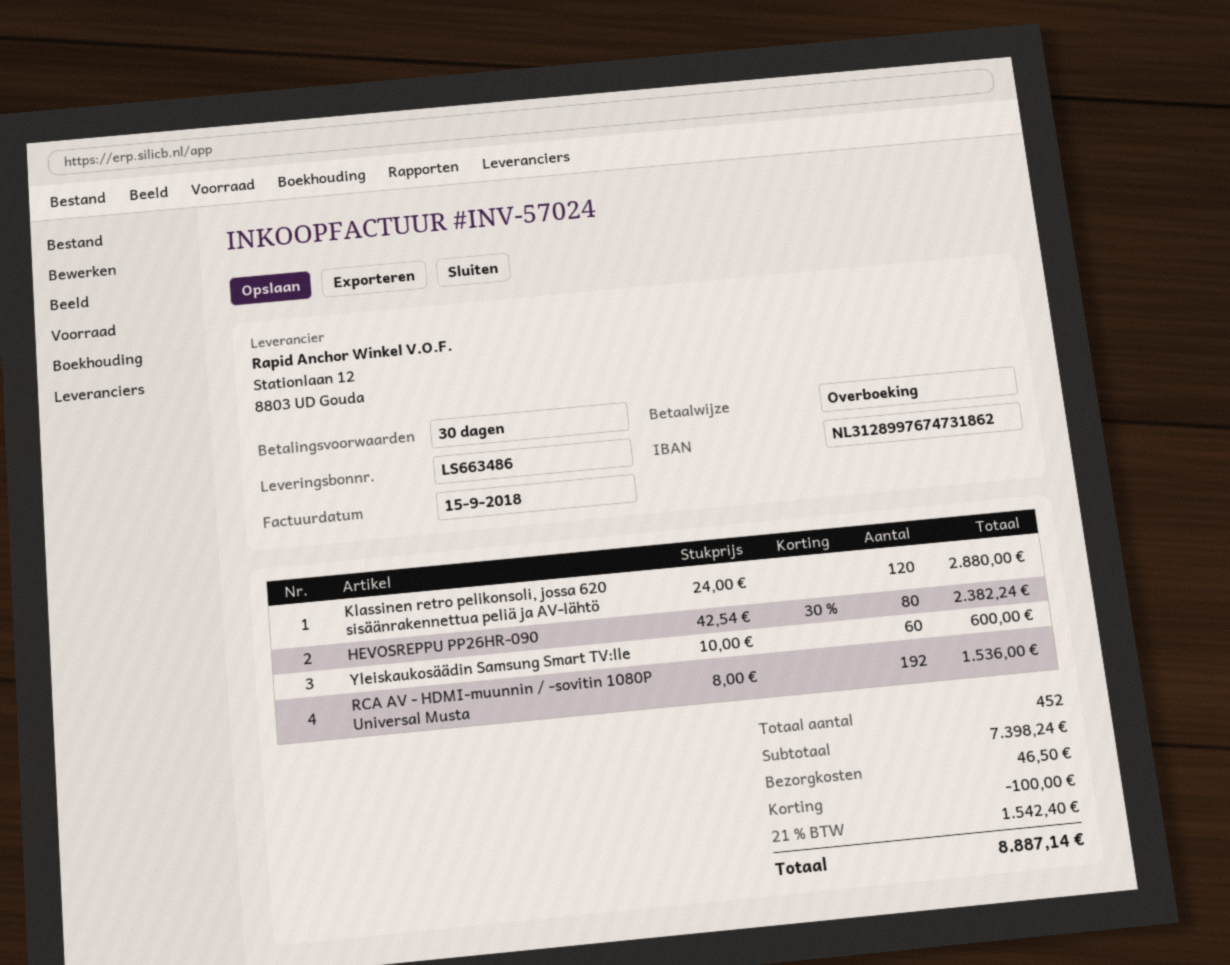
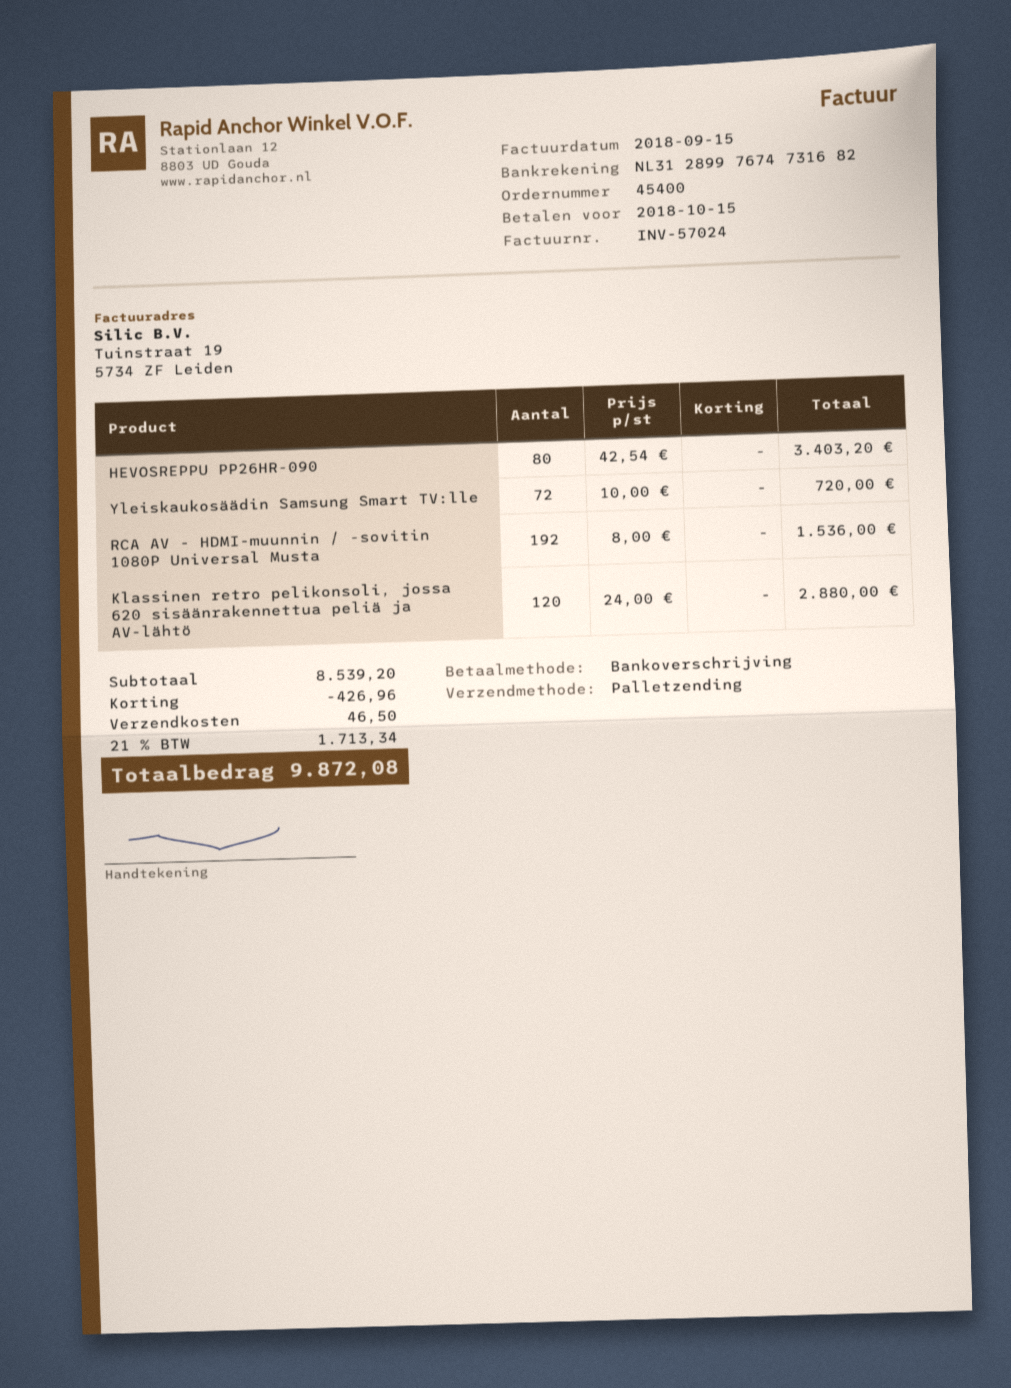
bank account: NL3128997674731862 -> NL3128997674731682
HEVOSREPPU PP26HR-090: 80 x 42.54 - 30% = 2382.24 -> 80 x 42.54 = 3403.20
Yleiskaukosäädin Samsung Smart TV:lle: 60 x 10.00 = 600.00 -> 72 x 10.00 = 720.00
subtotal: 7398.24 -> 8539.20
discount: 100.00 -> 426.96
tax: 21% = 1542.40 -> 21% = 1713.34
total: 8887.14 -> 9872.08

